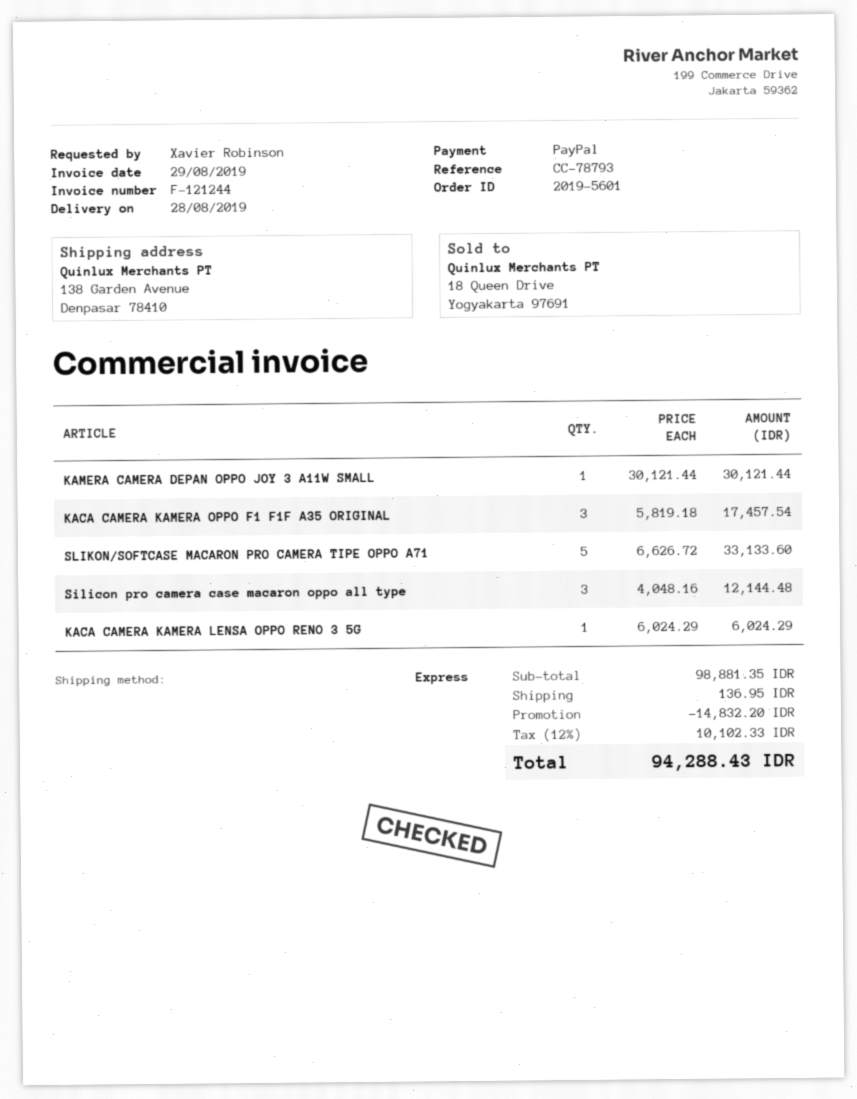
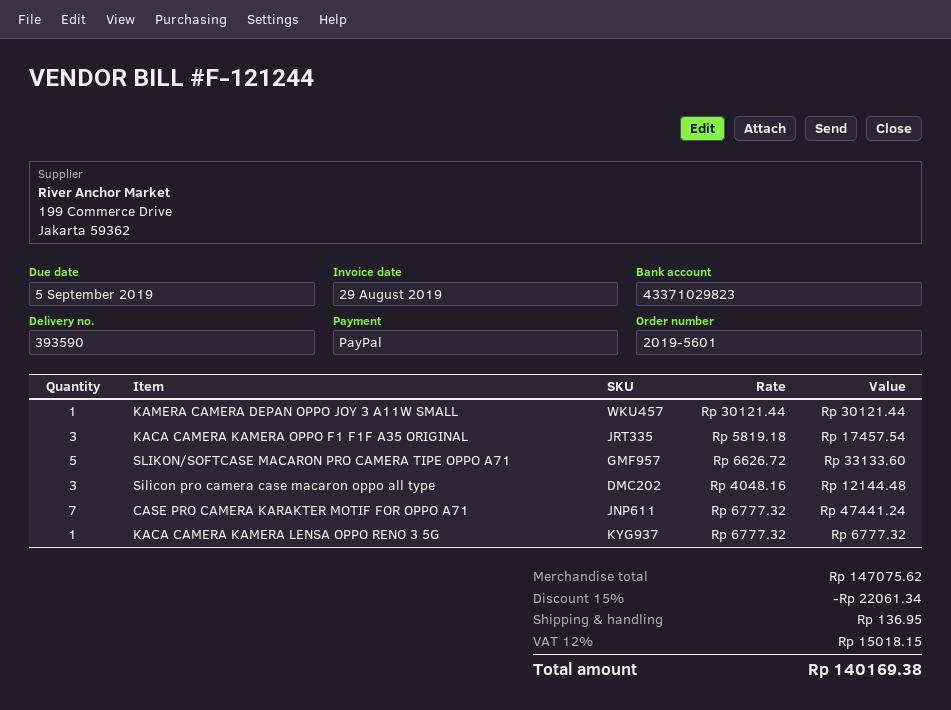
KACA CAMERA KAMERA LENSA OPPO RENO 3 5G: 1 x 6024.29 = 6024.29 -> 1 x 6777.32 = 6777.32
CASE PRO CAMERA KARAKTER MOTIF FOR OPPO A71: none -> 7 x 6777.32 = 47441.24
subtotal: 98881.35 -> 147075.62
discount: 14832.20 -> 22061.34
tax: 12% = 10102.33 -> 12% = 15018.15
total: 94288.43 -> 140169.38

